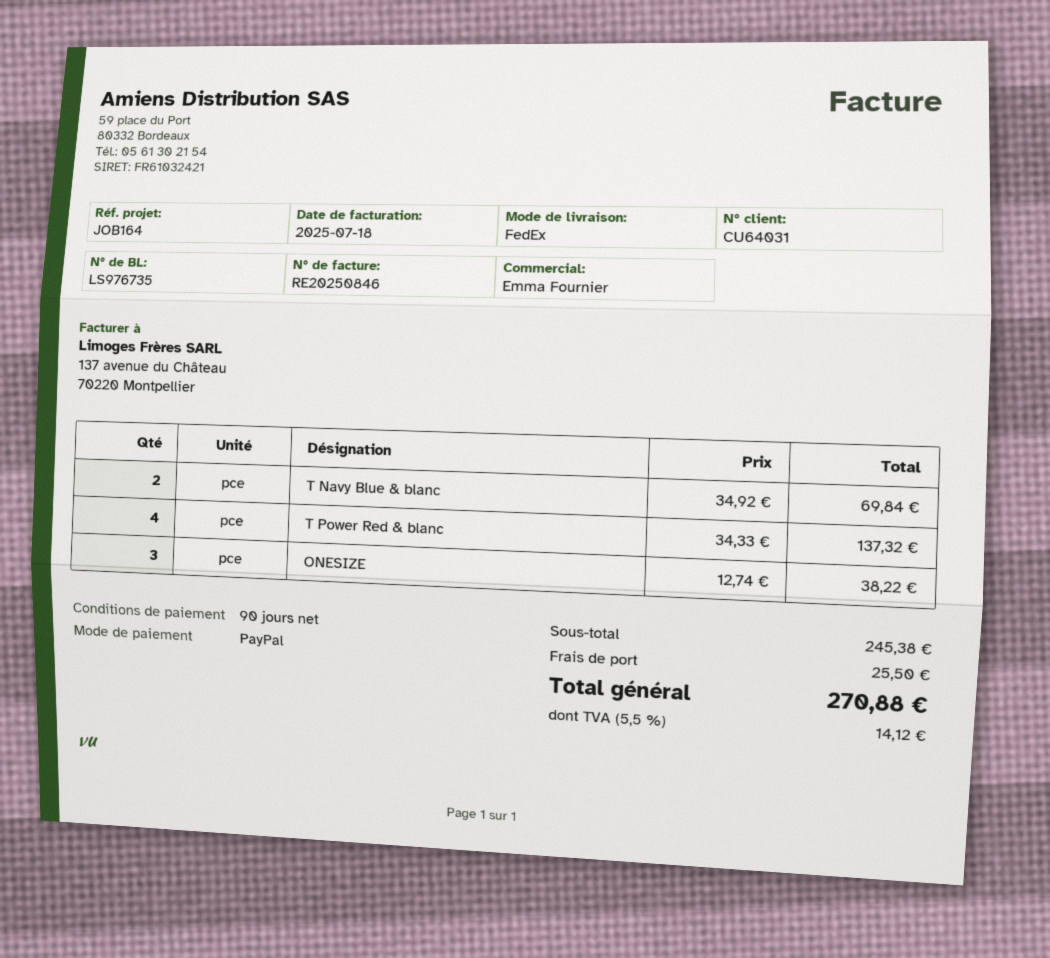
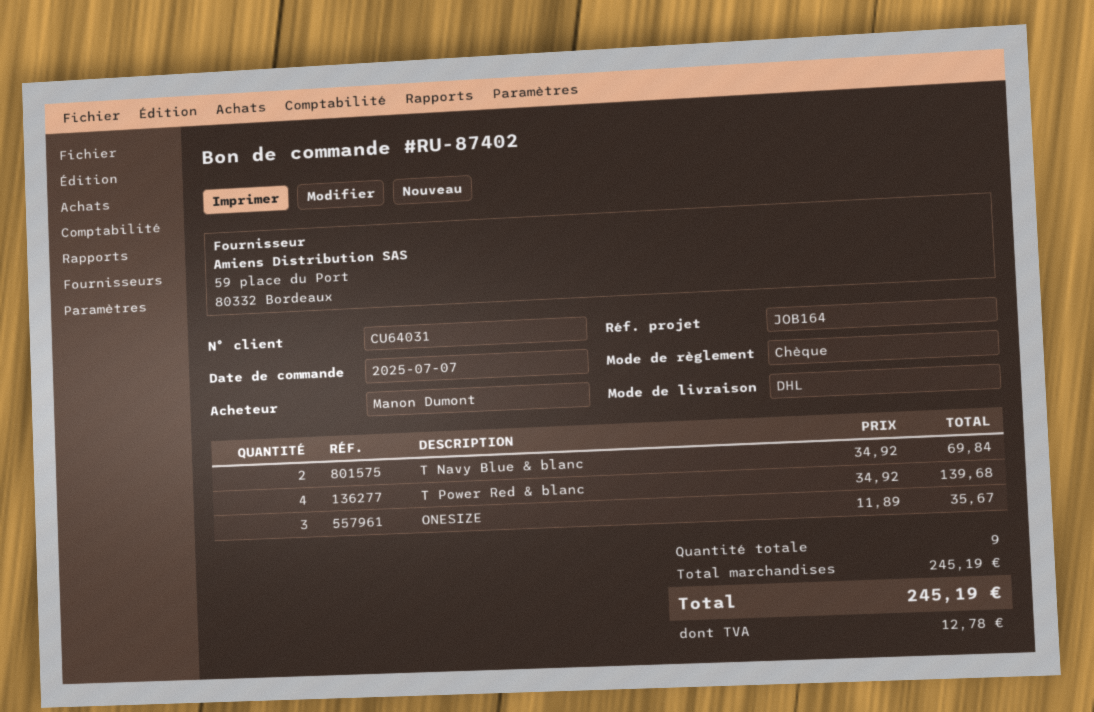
payment method: PayPal -> cheque
shipping method: FedEx -> DHL
T Power Red & blanc: 4 x 34.33 = 137.32 -> 4 x 34.92 = 139.68
ONESIZE: 3 x 12.74 = 38.22 -> 3 x 11.89 = 35.67
subtotal: 245.38 -> 245.19
shipping: 25.50 -> none
tax: 14.12 -> 12.78
total: 270.88 -> 245.19

